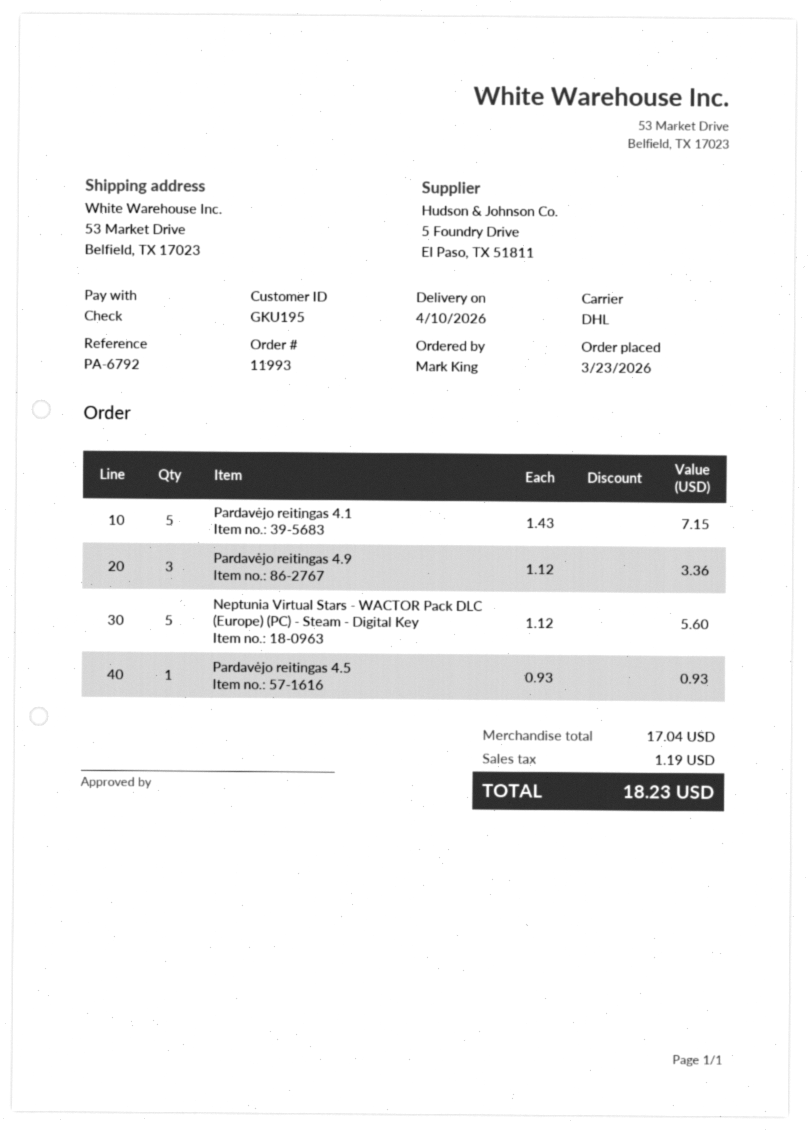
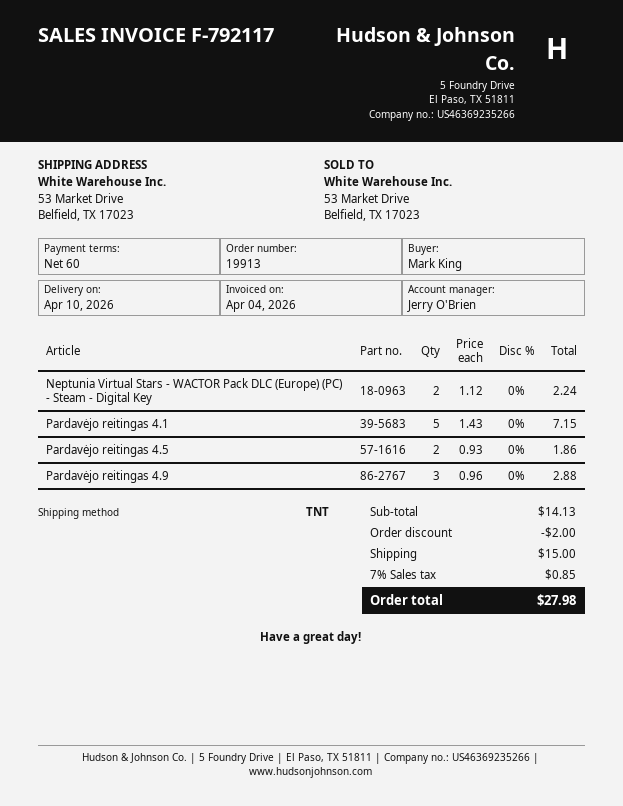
order number: 11993 -> 19913
shipping method: DHL -> TNT
Pardavėjo reitingas 4.9: 3 x 1.12 = 3.36 -> 3 x 0.96 = 2.88
Neptunia Virtual Stars - WACTOR Pack DLC (Europe) (PC) - Steam - Digital Key: 5 x 1.12 = 5.60 -> 2 x 1.12 = 2.24
Pardavėjo reitingas 4.5: 1 x 0.93 = 0.93 -> 2 x 0.93 = 1.86
subtotal: 17.04 -> 14.13
discount: none -> 2.00
shipping: none -> 15.00
tax: 1.19 -> 0.85
total: 18.23 -> 27.98

